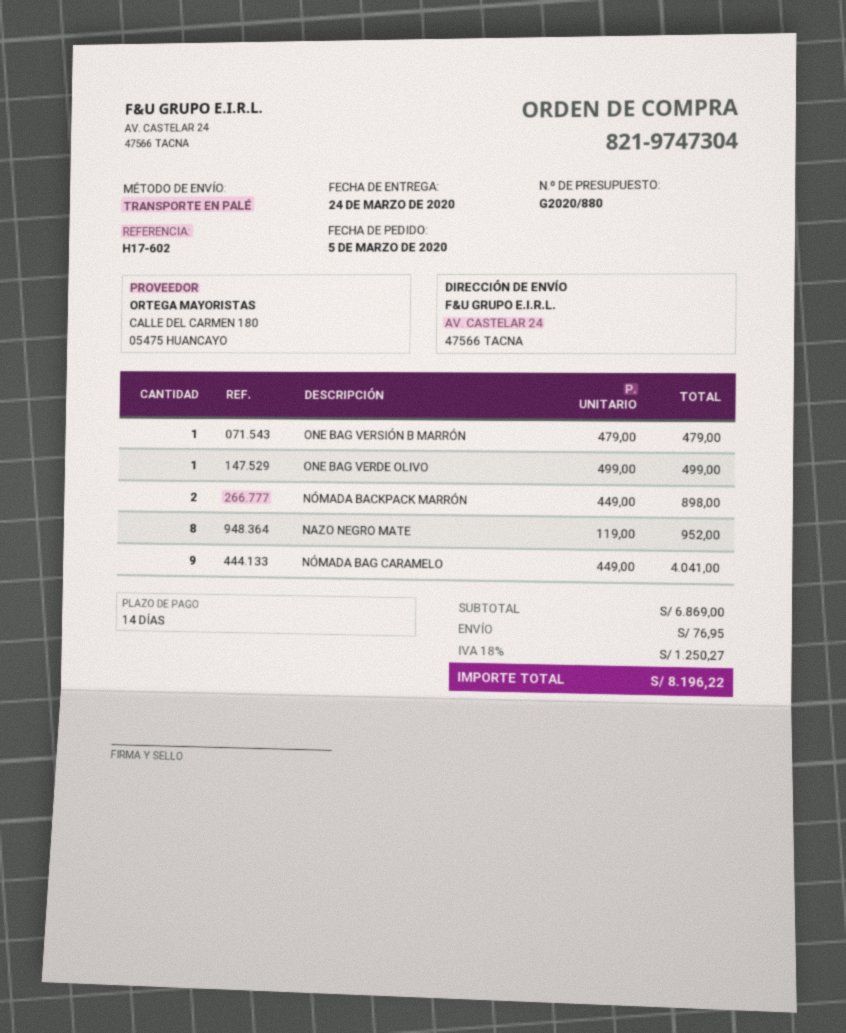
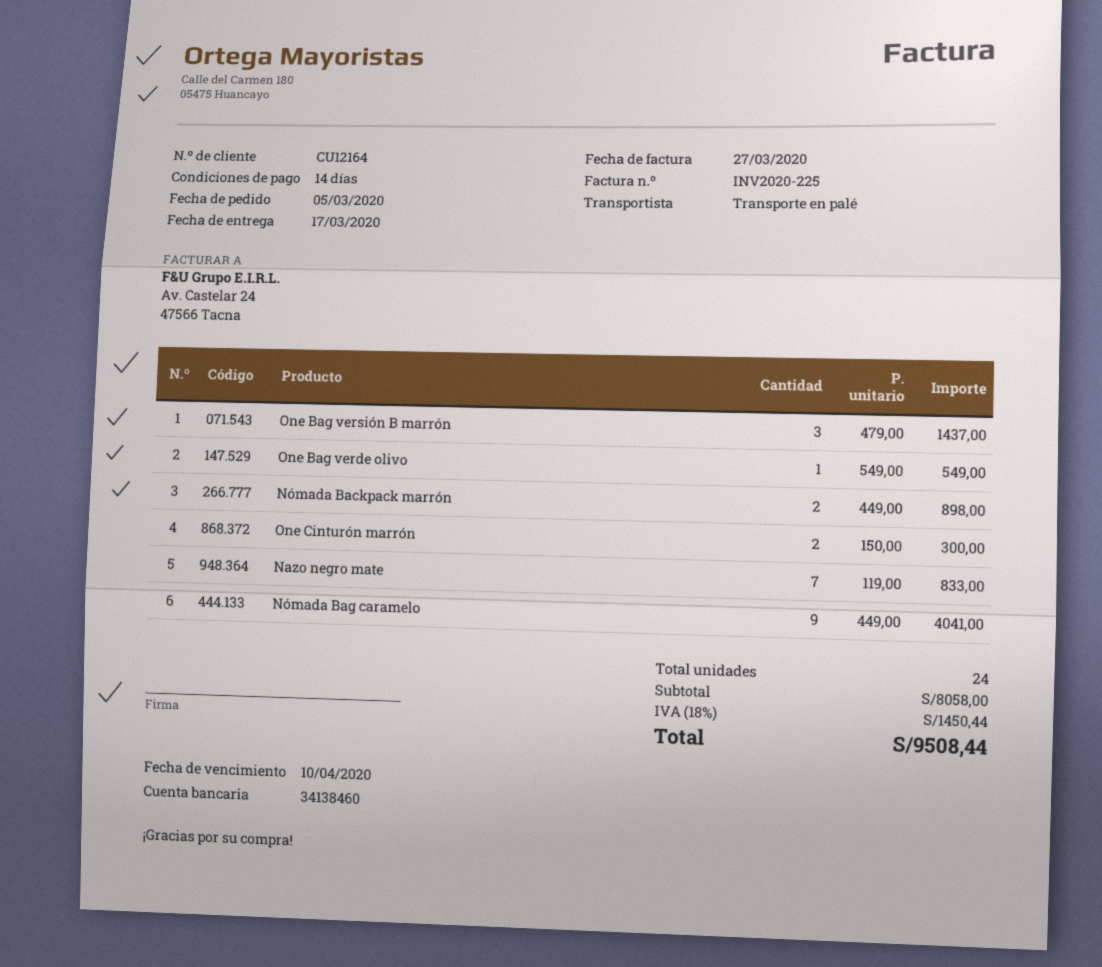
delivery date: 2020-03-24 -> 2020-03-17
ONE BAG VERSIÓN B MARRÓN: 1 x 479.00 = 479.00 -> 3 x 479.00 = 1437.00
ONE BAG VERDE OLIVO: 1 x 499.00 = 499.00 -> 1 x 549.00 = 549.00
NAZO NEGRO MATE: 8 x 119.00 = 952.00 -> 7 x 119.00 = 833.00
One Cinturón marrón: none -> 2 x 150.00 = 300.00
subtotal: 6869.00 -> 8058.00
shipping: 76.95 -> none
tax: 18% = 1250.27 -> 18% = 1450.44
total: 8196.22 -> 9508.44

